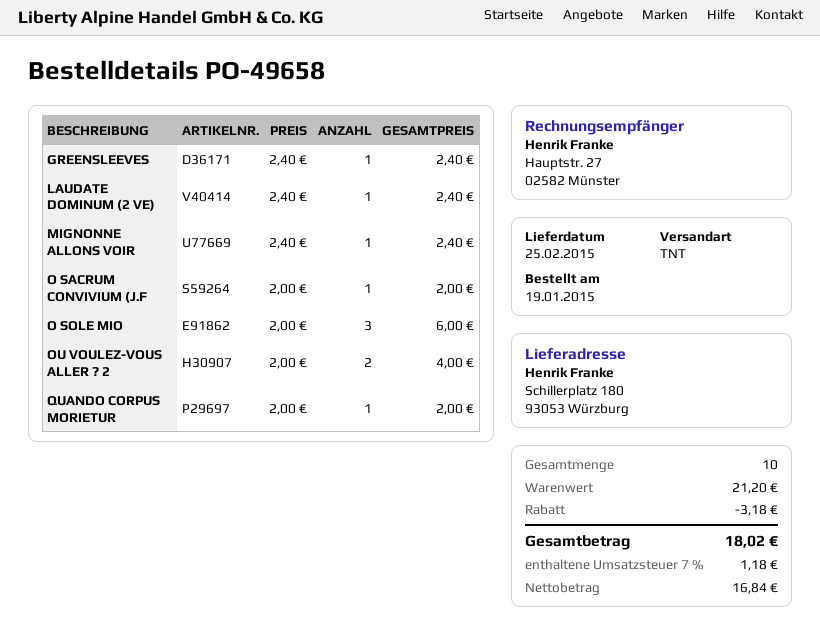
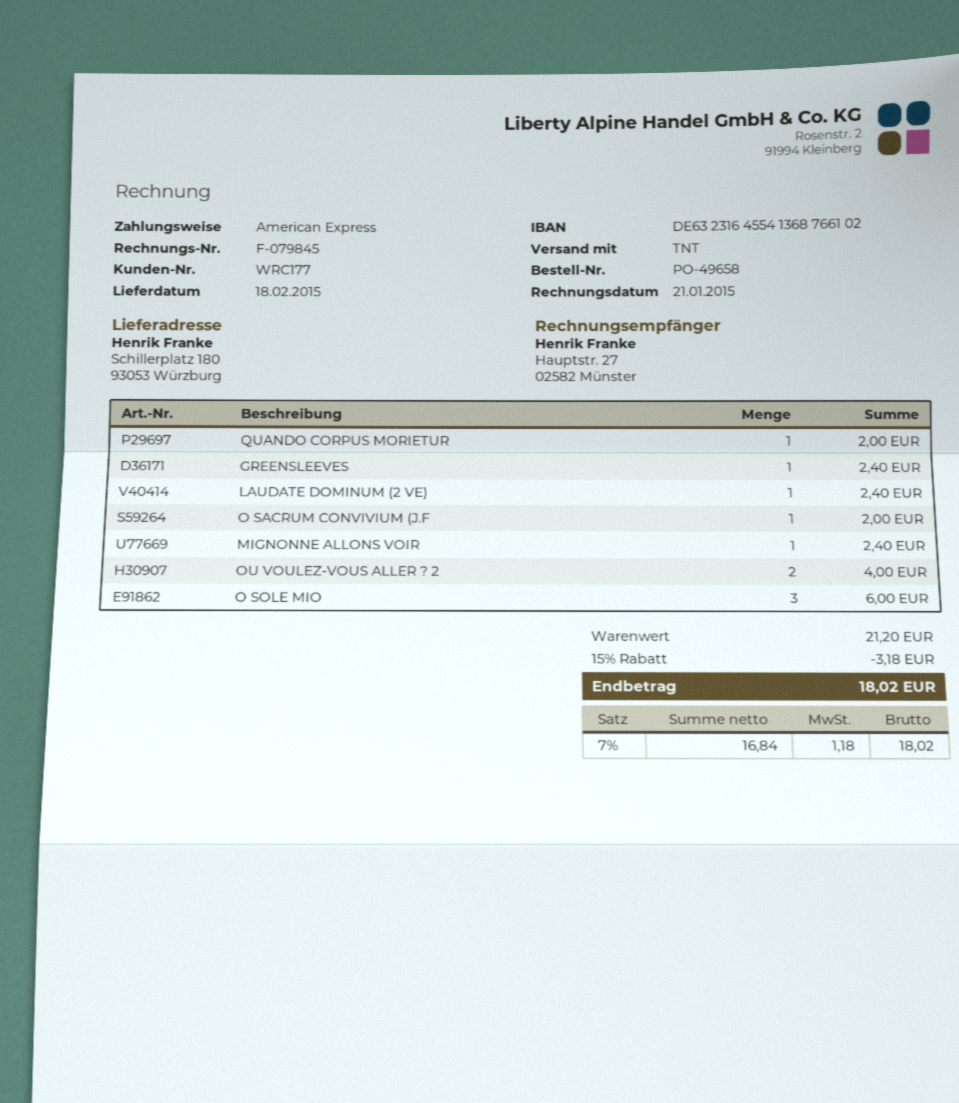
delivery date: 2015-02-25 -> 2015-02-18

